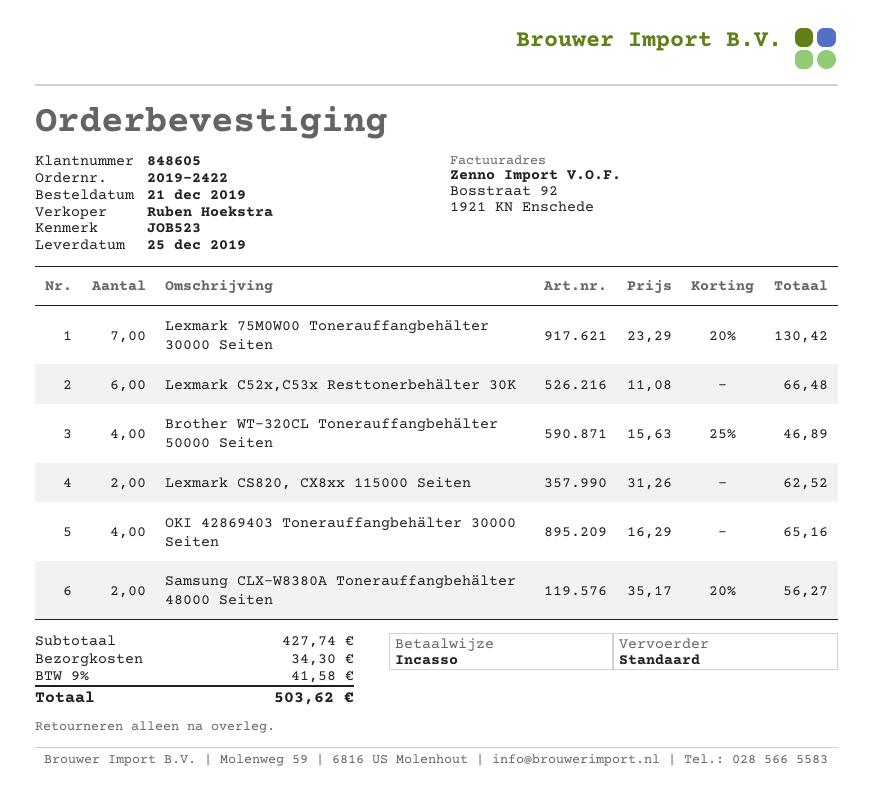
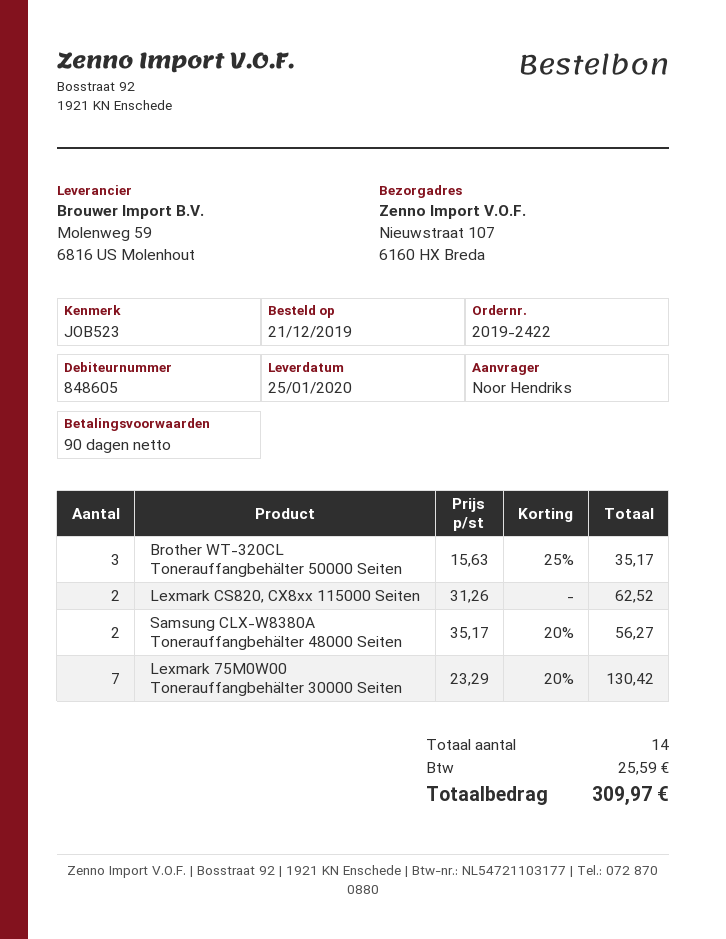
delivery date: 2019-12-25 -> 2020-01-25
Lexmark C52x,C53x Resttonerbehälter 30K: 6 x 11.08 = 66.48 -> none
Brother WT-320CL Tonerauffangbehälter 50000 Seiten: 4 x 15.63 - 25% = 46.89 -> 3 x 15.63 - 25% = 35.17
OKI 42869403 Tonerauffangbehälter 30000 Seiten: 4 x 16.29 = 65.16 -> none
shipping: 34.30 -> none
tax: 41.58 -> 25.59
total: 503.62 -> 309.97

